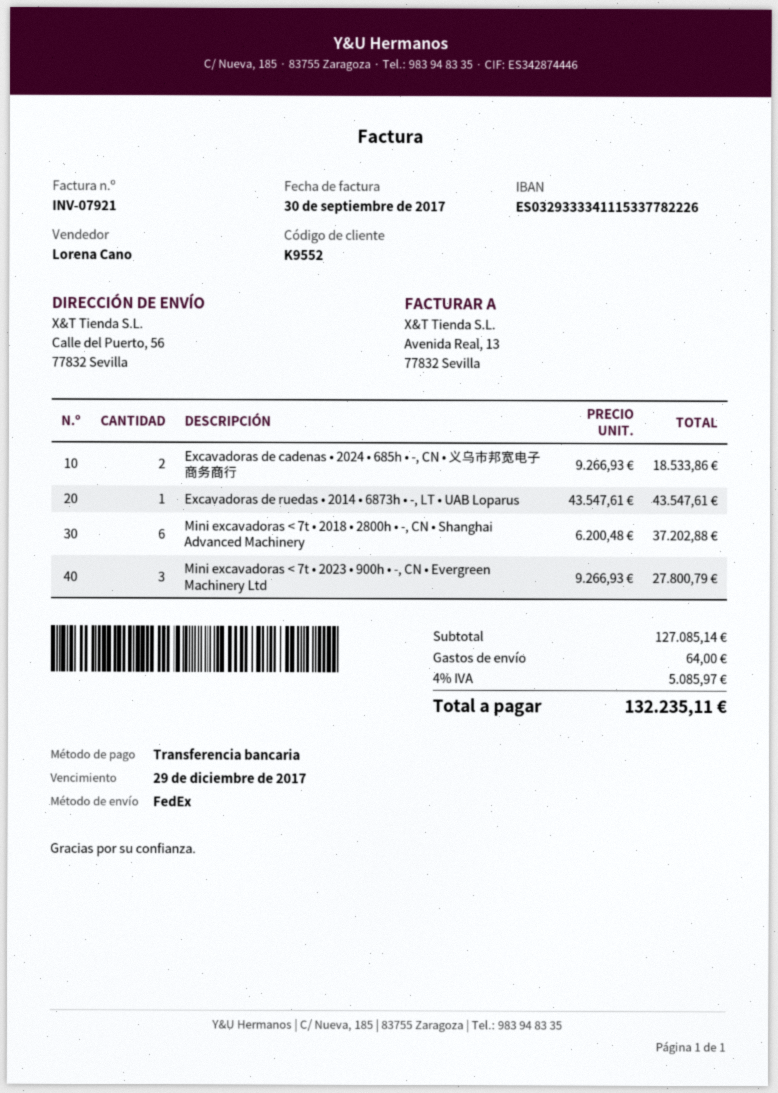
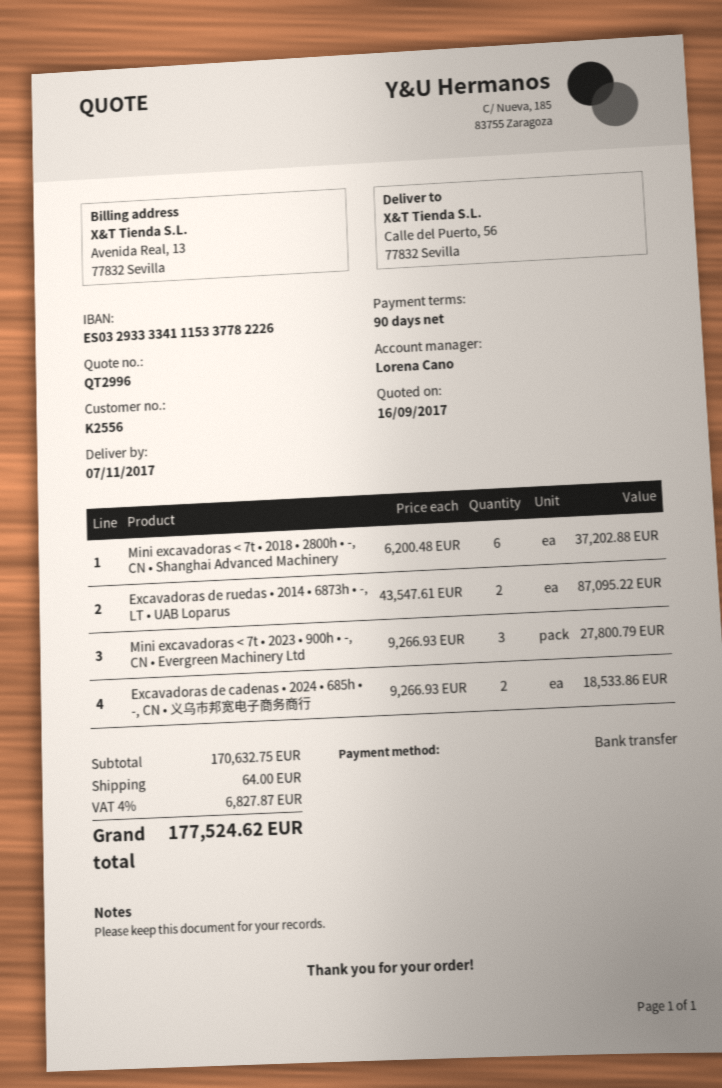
customer number: K9552 -> K2556
Excavadoras de ruedas • 2014 • 6873h • -, LT • UAB Loparus: 1 x 43547.61 = 43547.61 -> 2 x 43547.61 = 87095.22
subtotal: 127085.14 -> 170632.75
tax: 4% = 5085.97 -> 4% = 6827.87
total: 132235.11 -> 177524.62

